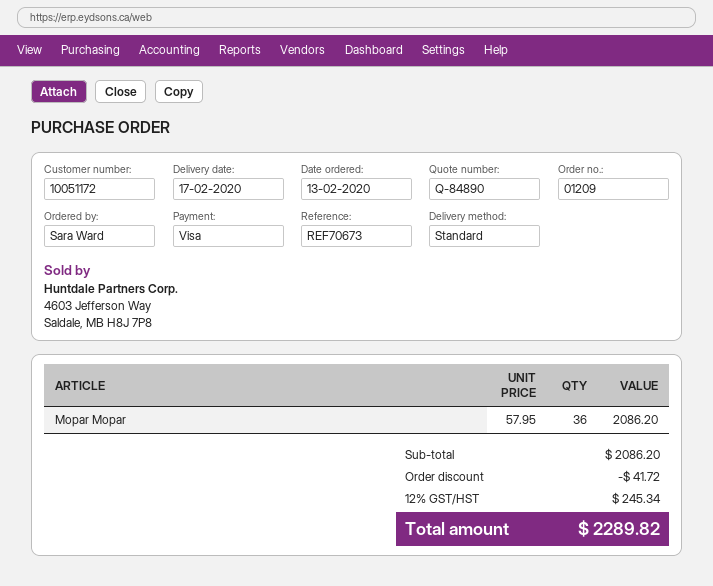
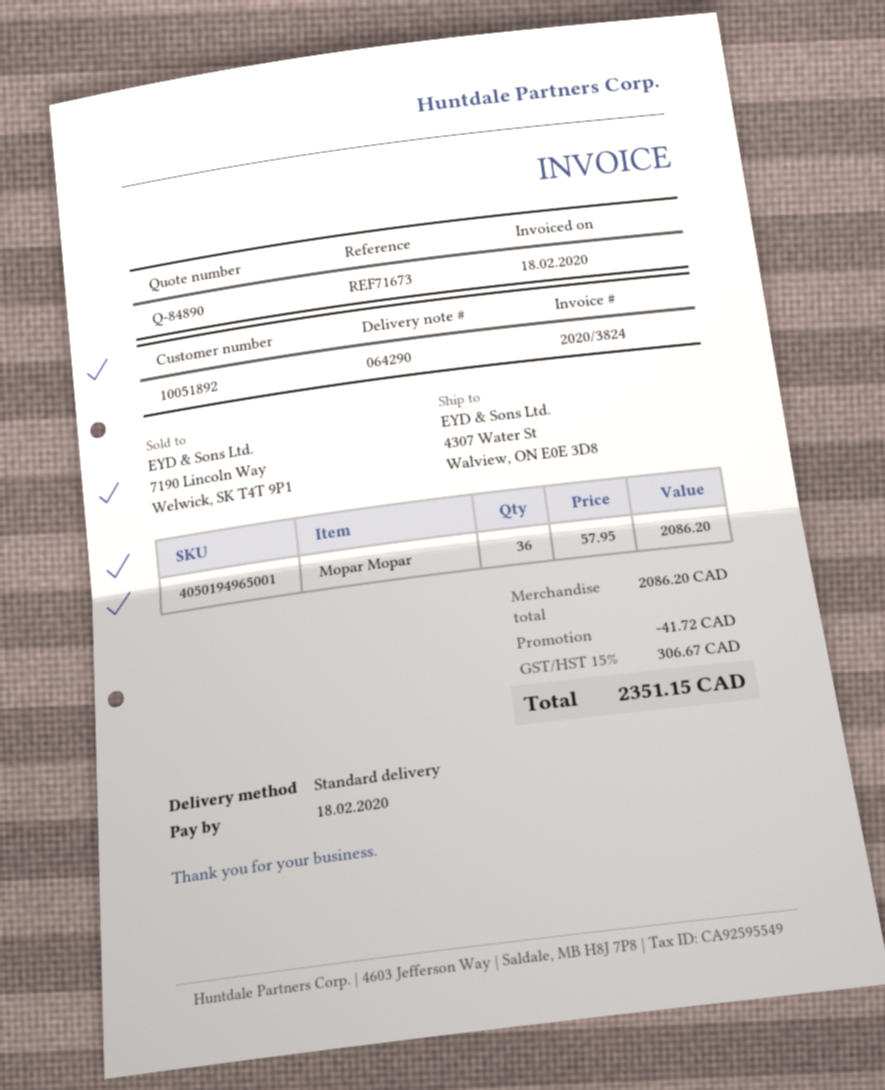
customer number: 10051172 -> 10051892
reference: REF70673 -> REF71673
tax: 12% = 245.34 -> 15% = 306.67
total: 2289.82 -> 2351.15

